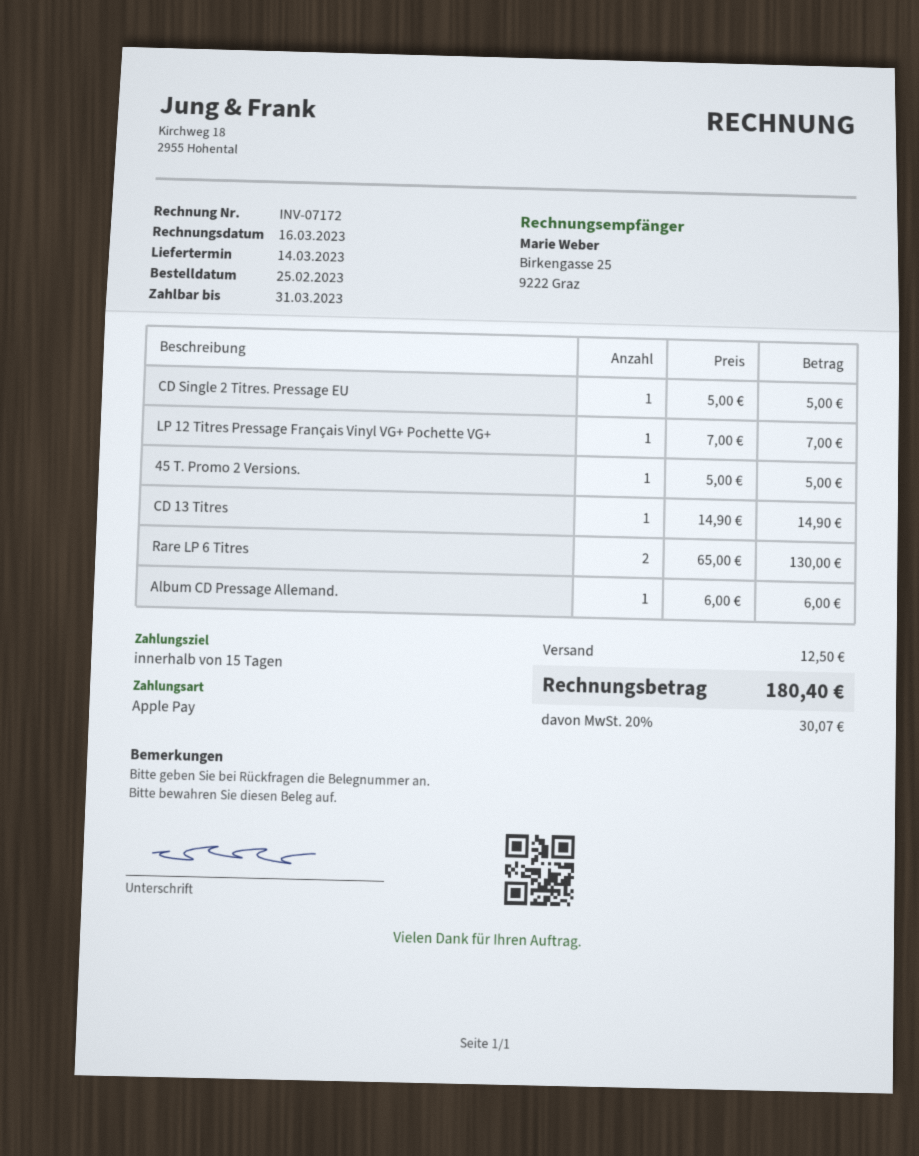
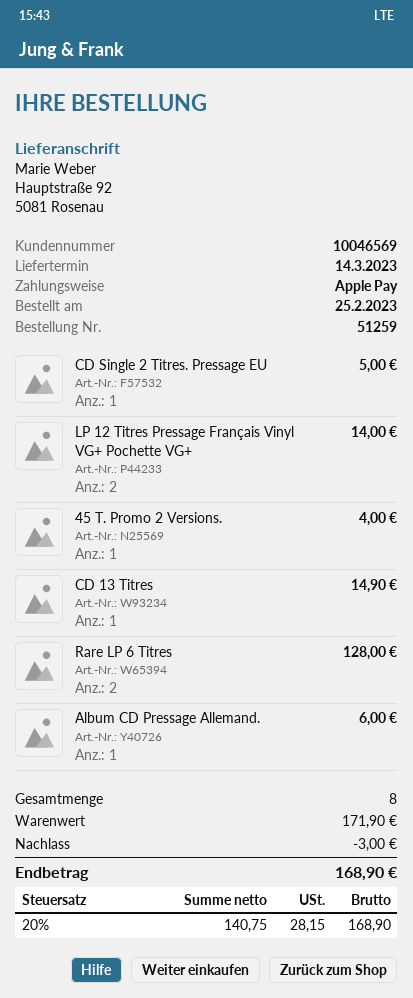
LP 12 Titres Pressage Français Vinyl VG+ Pochette VG+: 1 for 7.00 -> 2 for 14.00
45 T. Promo 2 Versions.: 1 for 5.00 -> 1 for 4.00
Rare LP 6 Titres: 2 for 130.00 -> 2 for 128.00
discount: none -> 3.00
shipping: 12.50 -> none
tax: 20% = 30.07 -> 20% = 28.15
total: 180.40 -> 168.90

